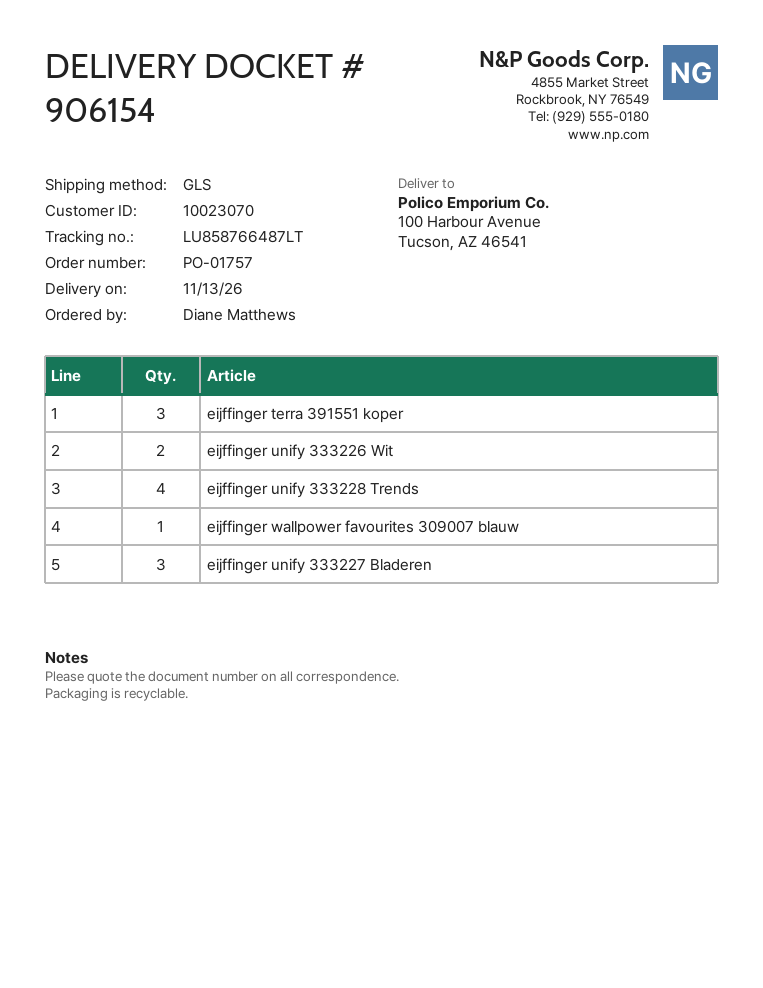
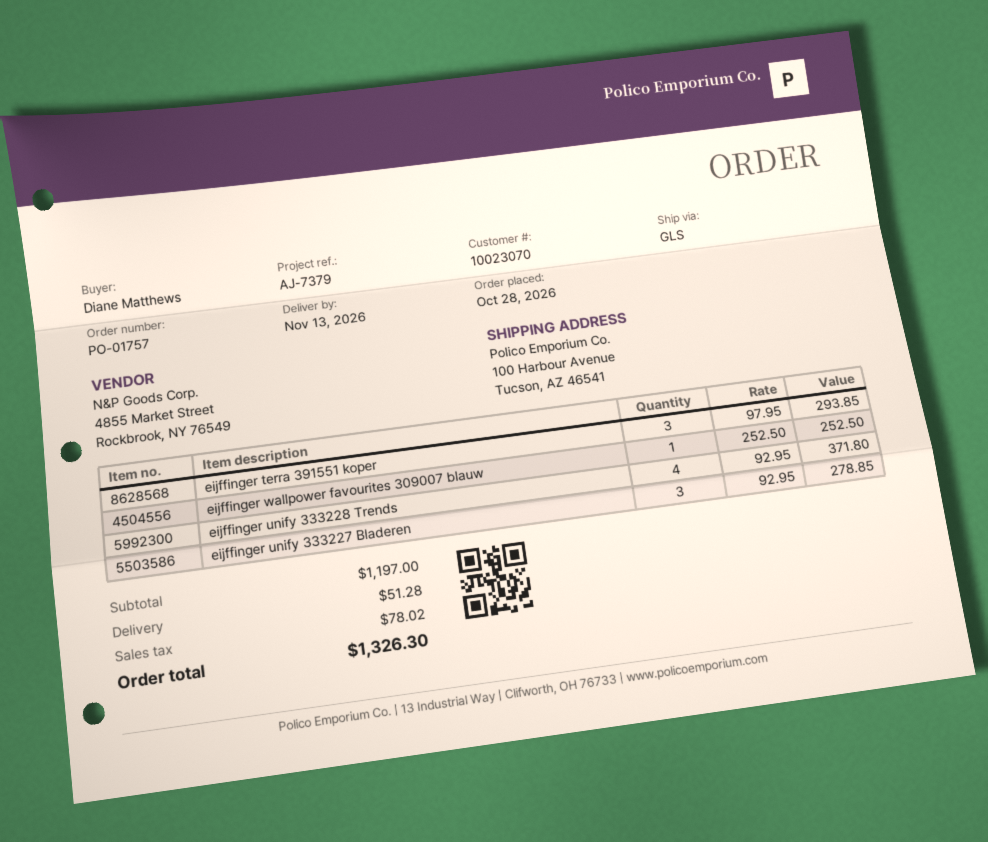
eijffinger unify 333226 Wit: 2 -> none

